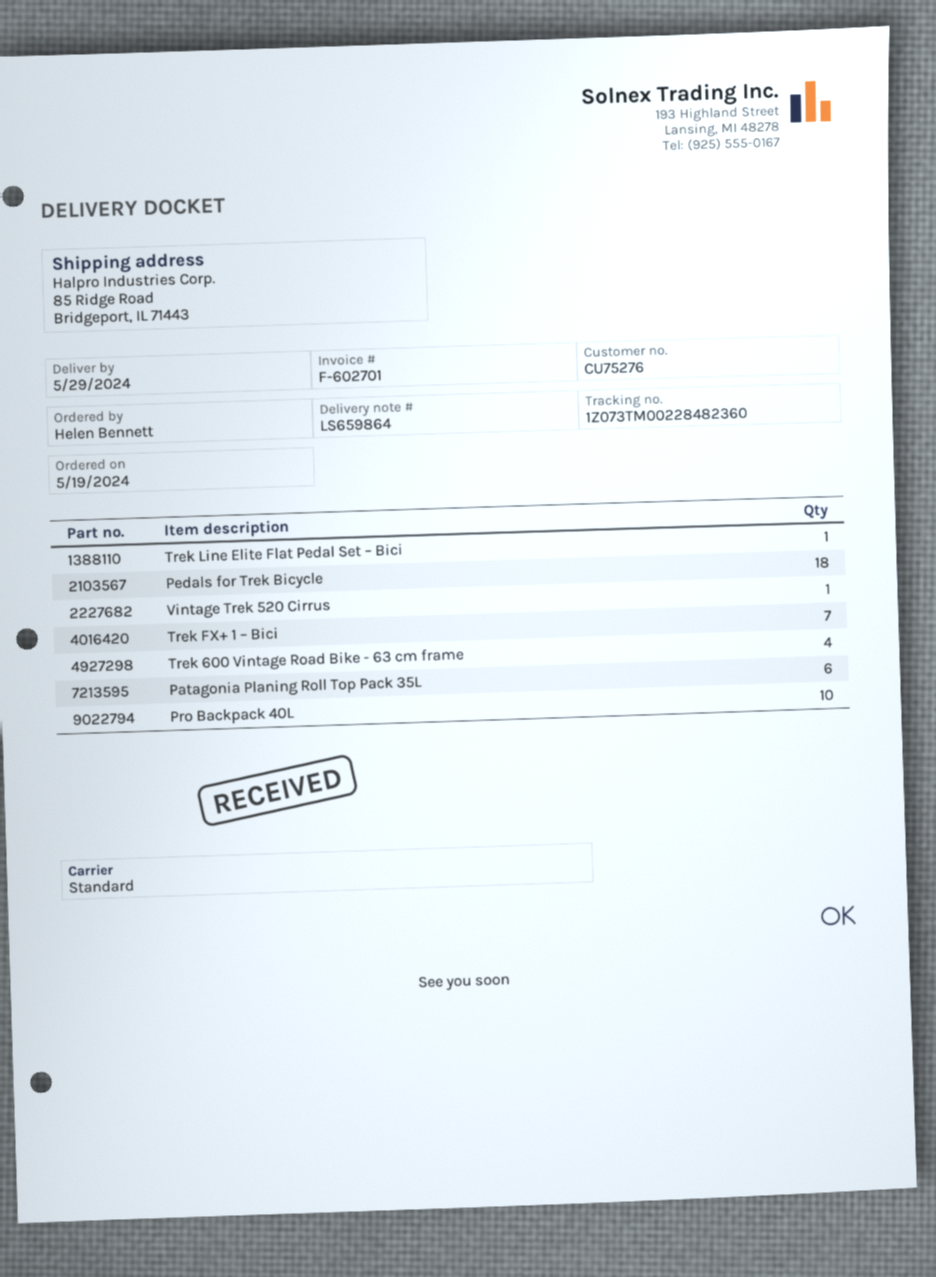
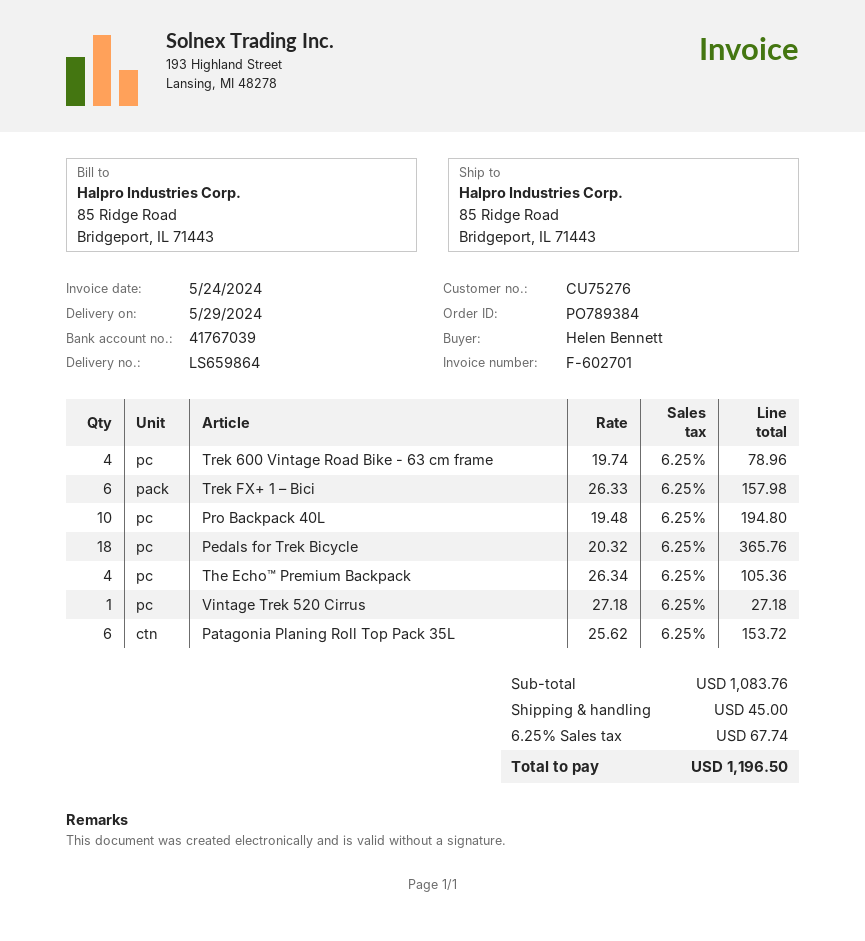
Trek Line Elite Flat Pedal Set – Bici: 1 -> none
Trek FX+ 1 – Bici: 7 -> 6
The Echo™ Premium Backpack: none -> 4

